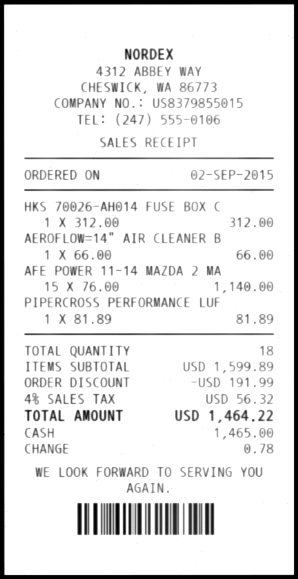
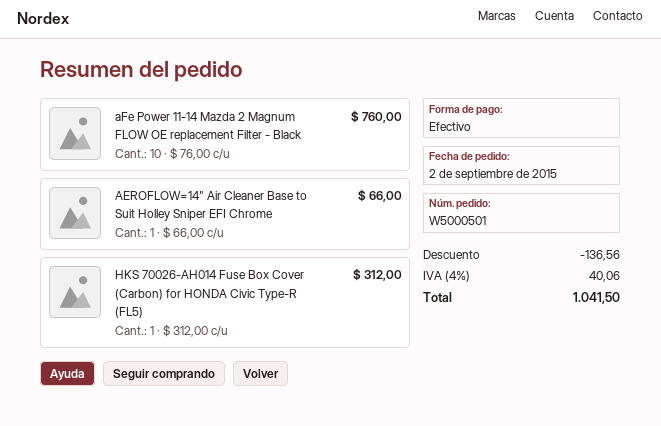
AFE POWER 11-14 MAZDA 2 MA: 15 x 76.00 = 1140.00 -> 10 x 76.00 = 760.00
PIPERCROSS PERFORMANCE LUF: 1 x 81.89 = 81.89 -> none
discount: 191.99 -> 136.56
tax: 4% = 56.32 -> 4% = 40.06
total: 1464.22 -> 1041.50

